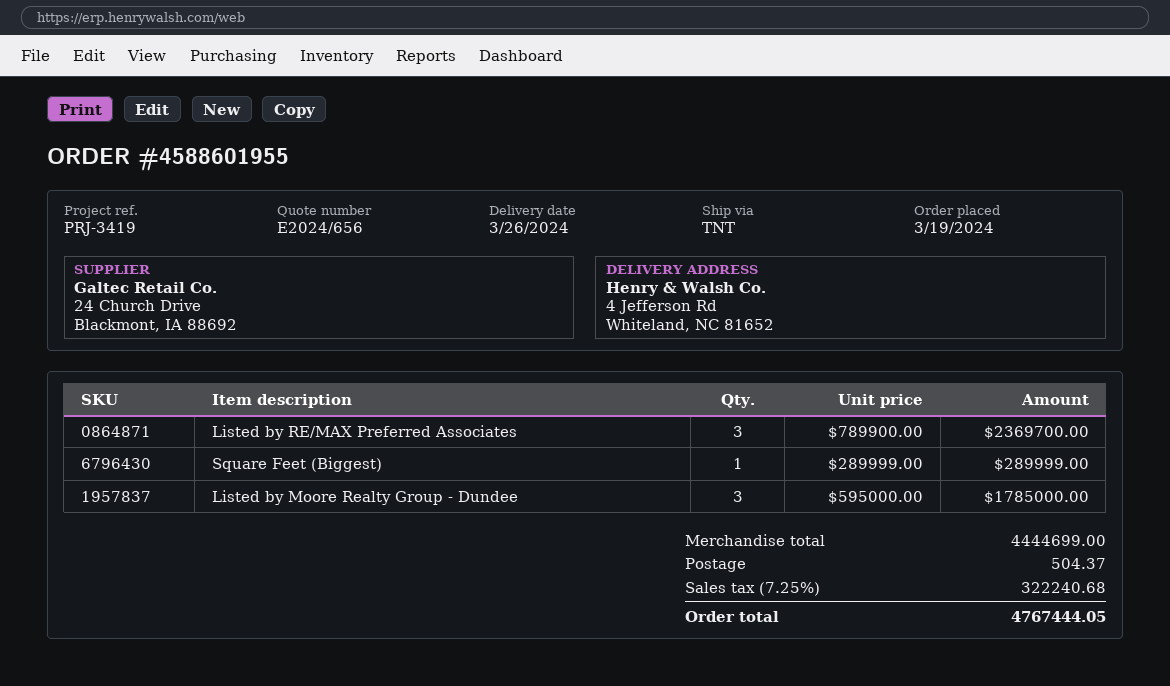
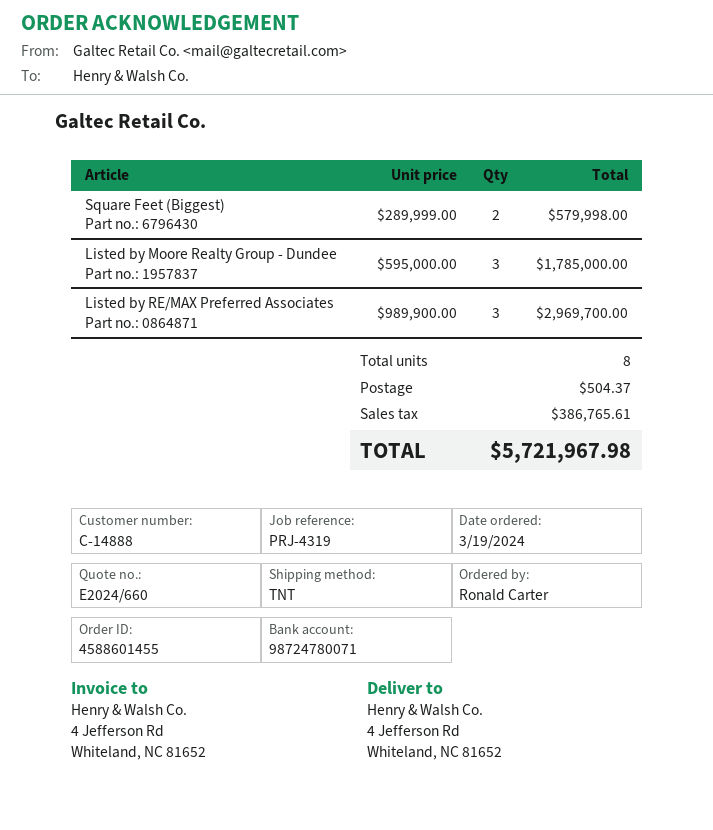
quote number: E2024/656 -> E2024/660
order number: 4588601955 -> 4588601455
reference: PRJ-3419 -> PRJ-4319
Listed by RE/MAX Preferred Associates: 3 x 789900.00 = 2369700.00 -> 3 x 989900.00 = 2969700.00
Square Feet (Biggest): 1 x 289999.00 = 289999.00 -> 2 x 289999.00 = 579998.00
tax: 322240.68 -> 386765.61
total: 4767444.05 -> 5721967.98

